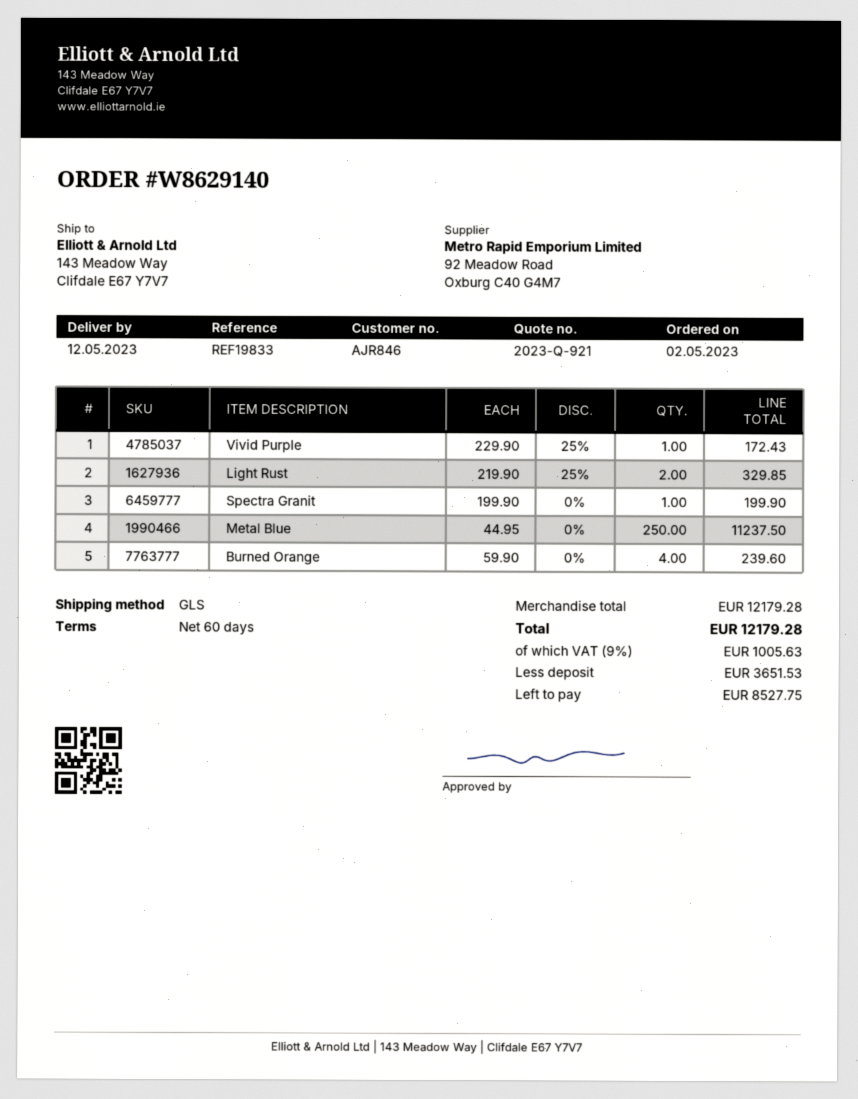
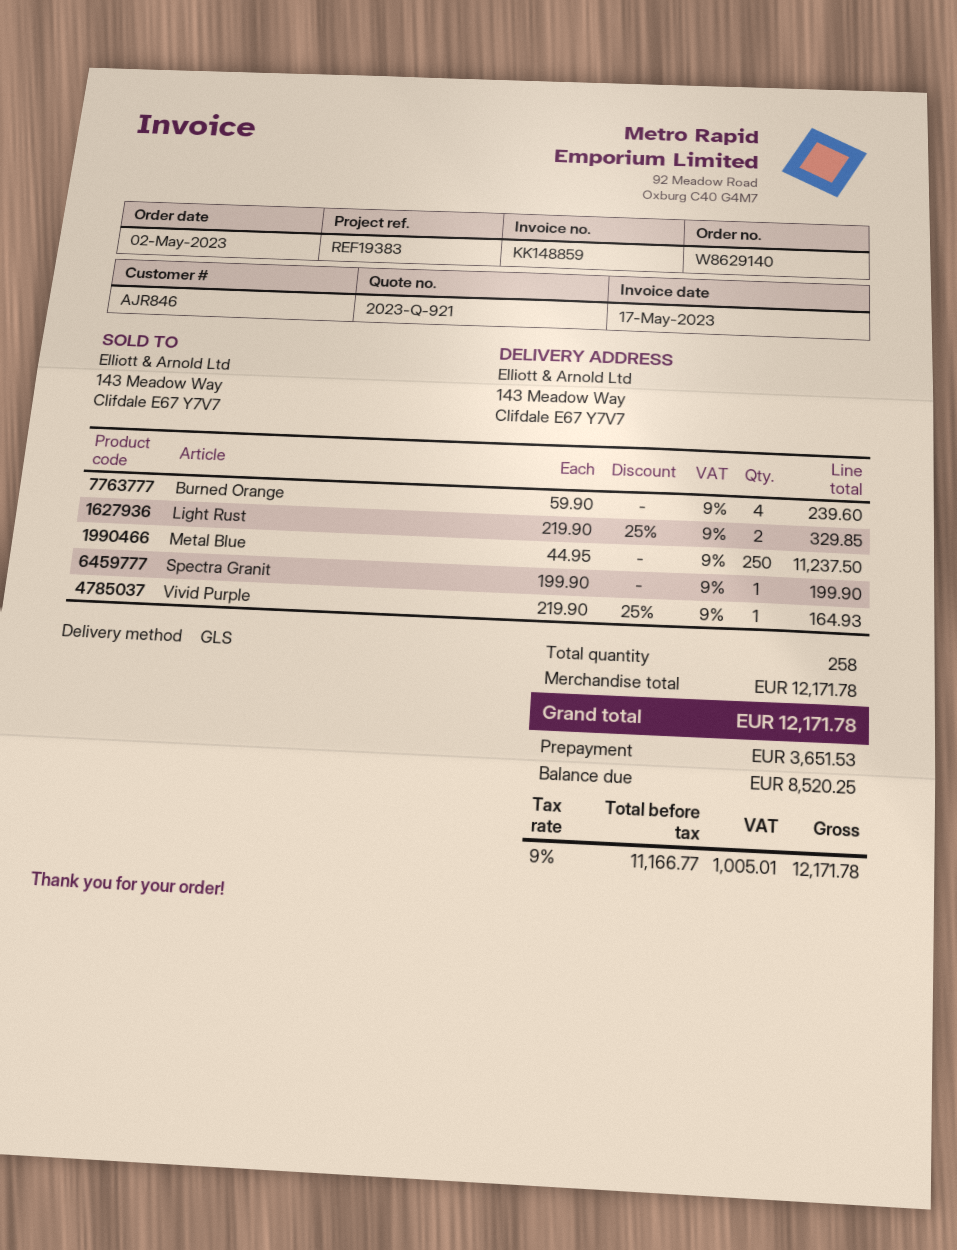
reference: REF19833 -> REF19383
Vivid Purple: 1 x 229.90 - 25% = 172.43 -> 1 x 219.90 - 25% = 164.93
subtotal: 12179.28 -> 12171.78
tax: 9% = 1005.63 -> 9% = 1005.01
total: 12179.28 -> 12171.78
balance: 8527.75 -> 8520.25

